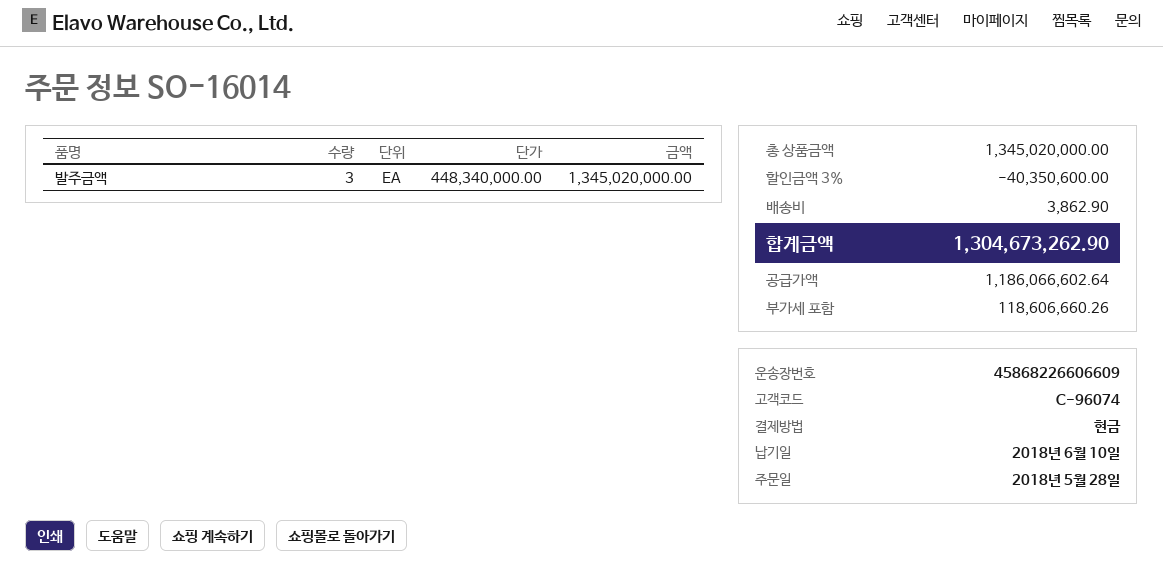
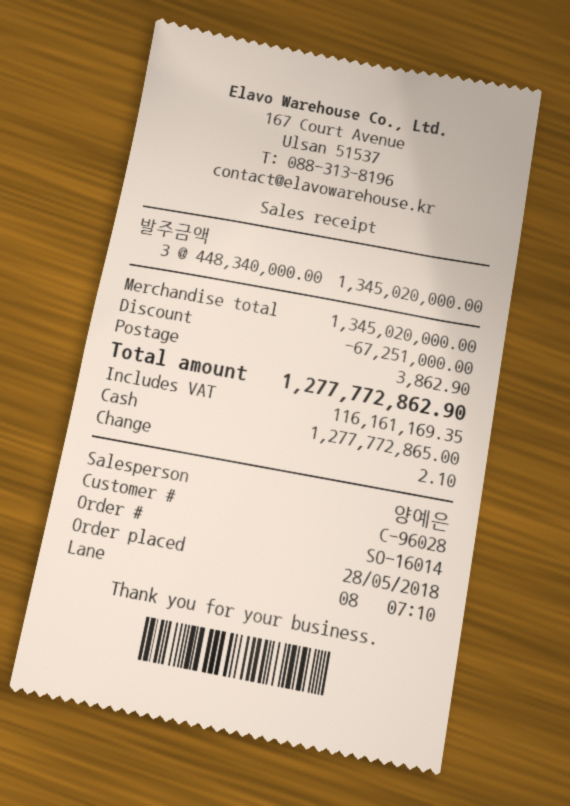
customer number: C-96074 -> C-96028
discount: 40350600.00 -> 67251000.00
tax: 118606660.26 -> 116161169.35
total: 1304673262.90 -> 1277772862.90

